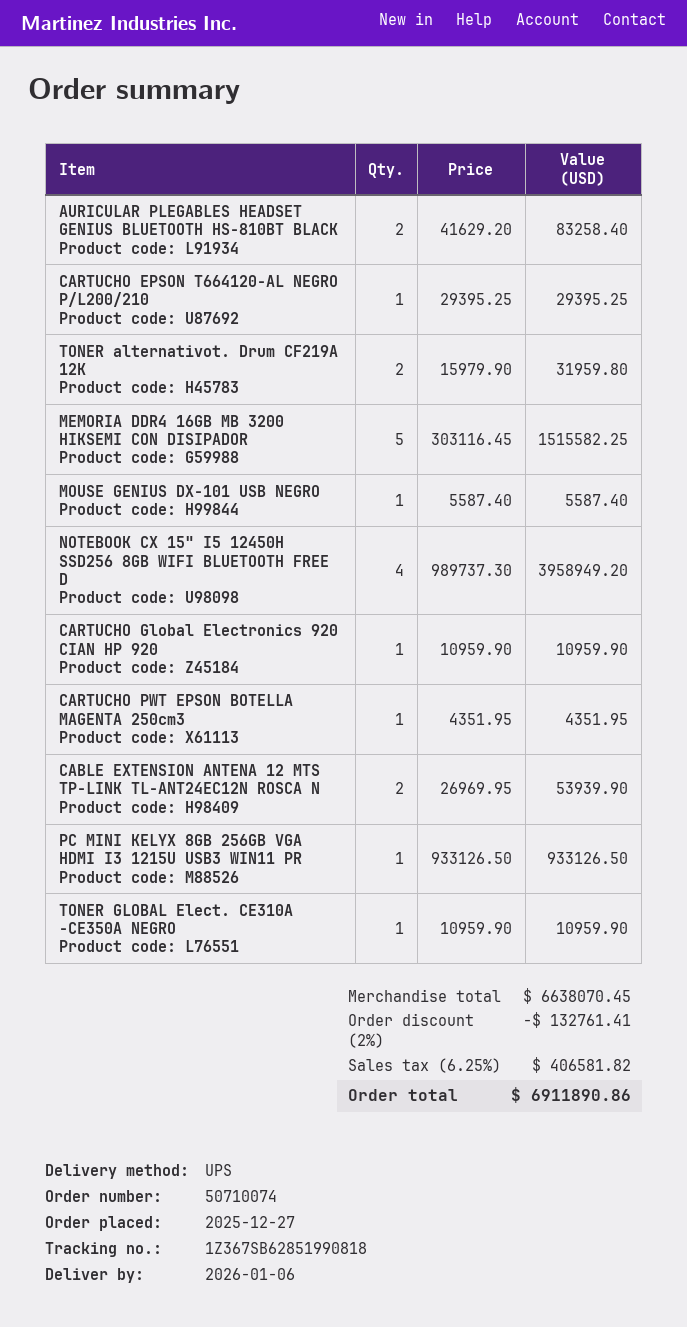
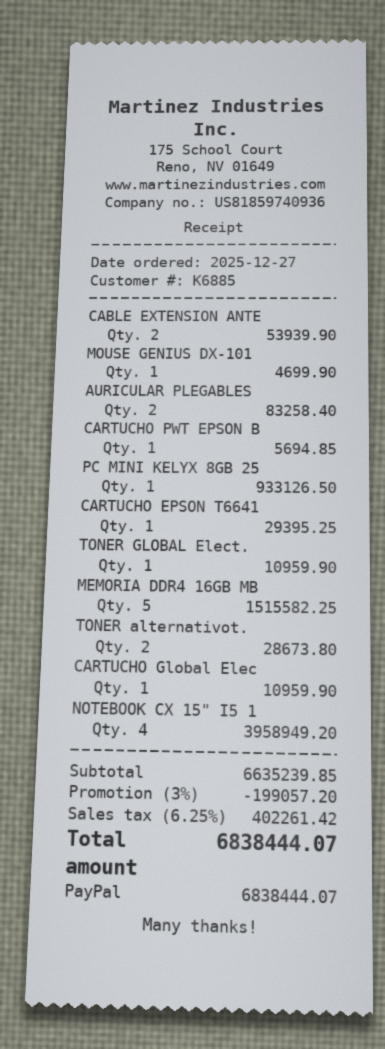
TONER alternativot. Drum CF219A 12K: 2 for 31959.80 -> 2 for 28673.80
MOUSE GENIUS DX-101 USB NEGRO: 1 for 5587.40 -> 1 for 4699.90
CARTUCHO PWT EPSON BOTELLA MAGENTA 250cm3: 1 for 4351.95 -> 1 for 5694.85
subtotal: 6638070.45 -> 6635239.85
discount: 2% = 132761.41 -> 3% = 199057.20
tax: 6.25% = 406581.82 -> 6.25% = 402261.42
total: 6911890.86 -> 6838444.07

